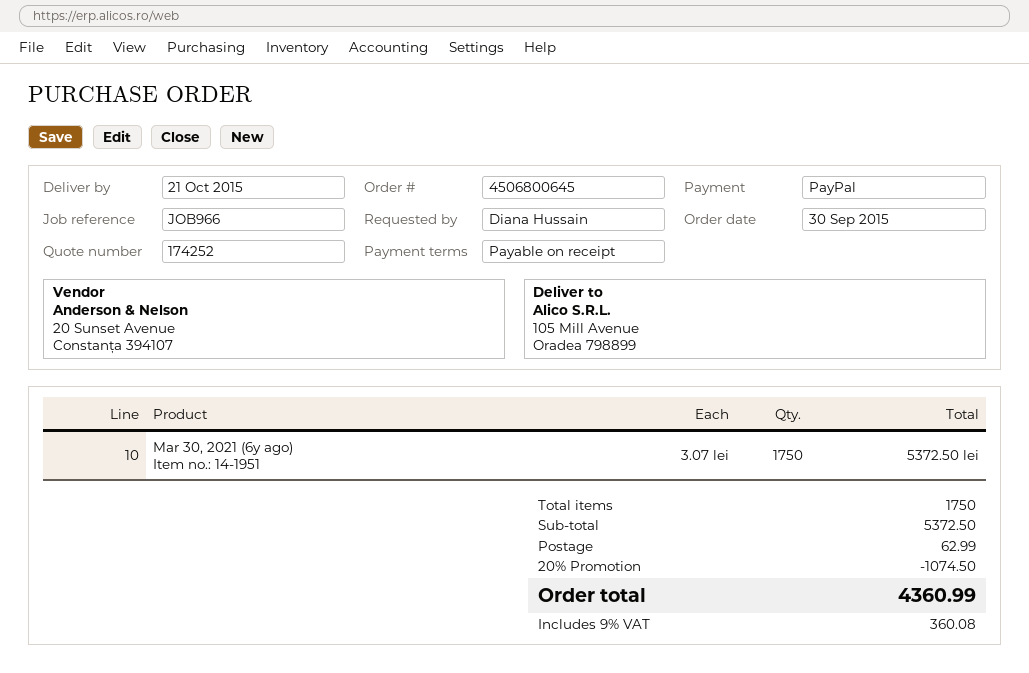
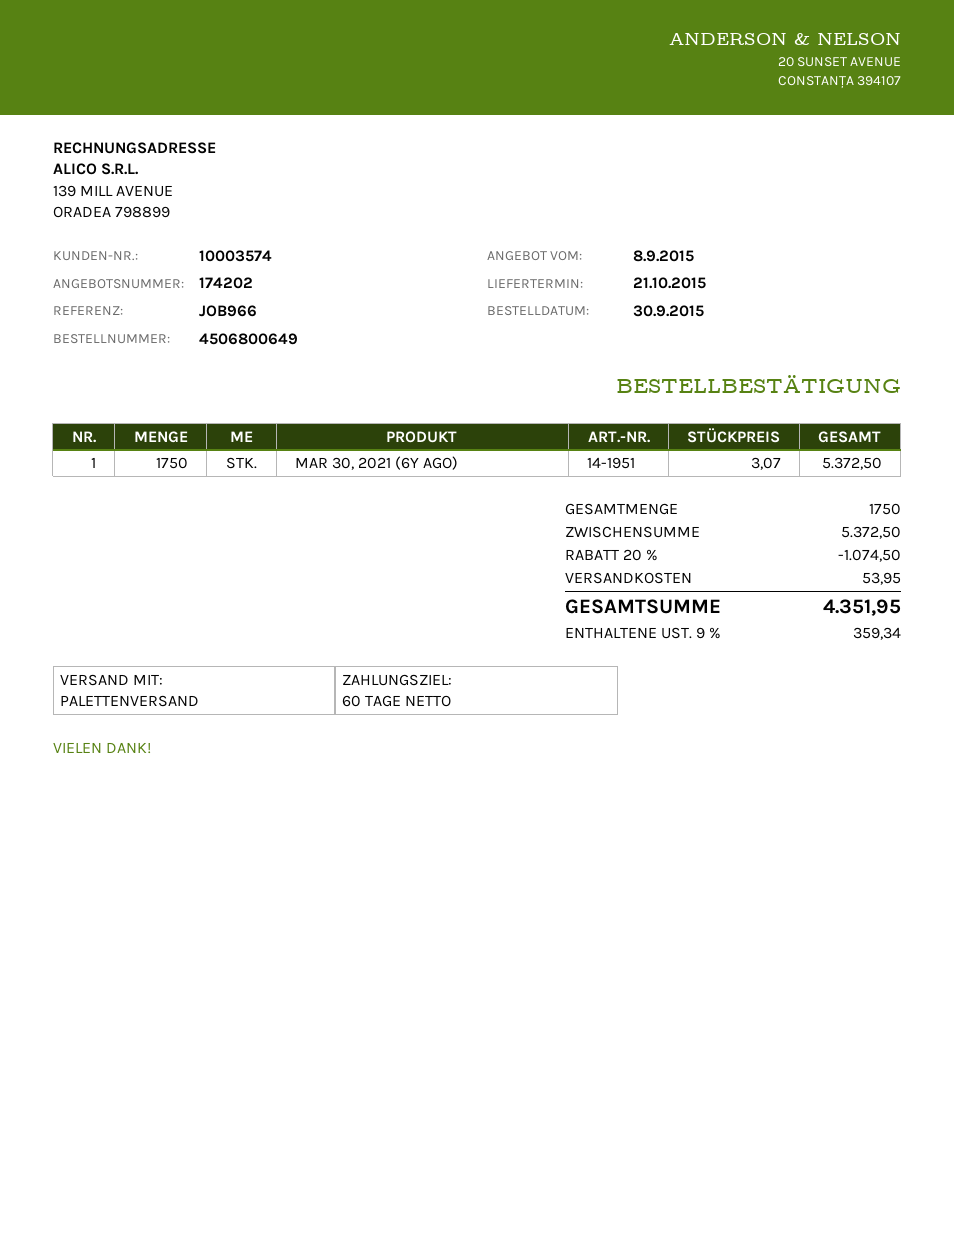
quote number: 174252 -> 174202
order number: 4506800645 -> 4506800649
payment terms: on receipt -> 60 days
shipping: 62.99 -> 53.95
tax: 9% = 360.08 -> 9% = 359.34
total: 4360.99 -> 4351.95

